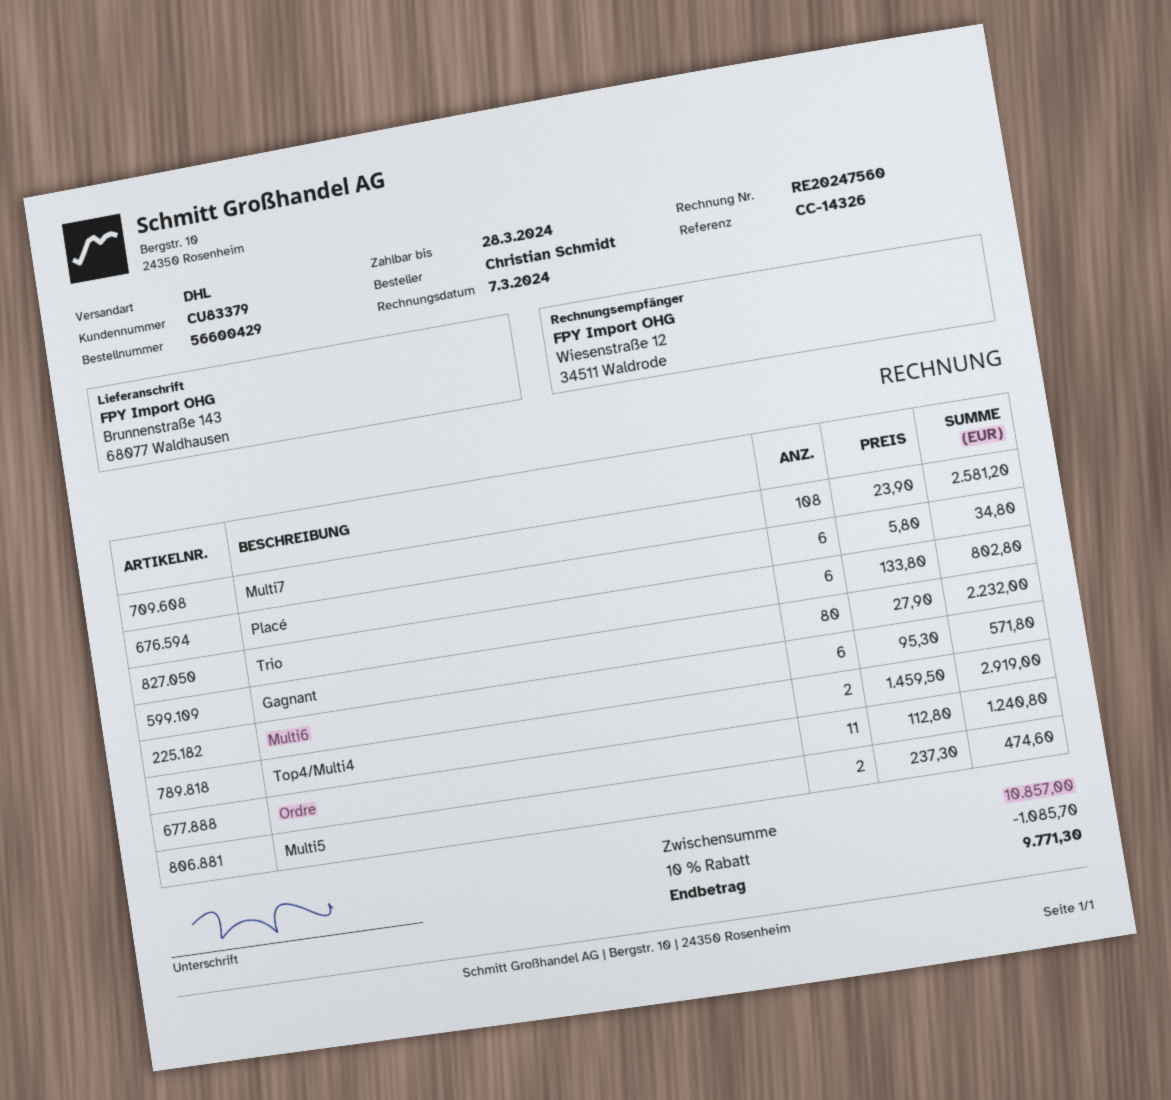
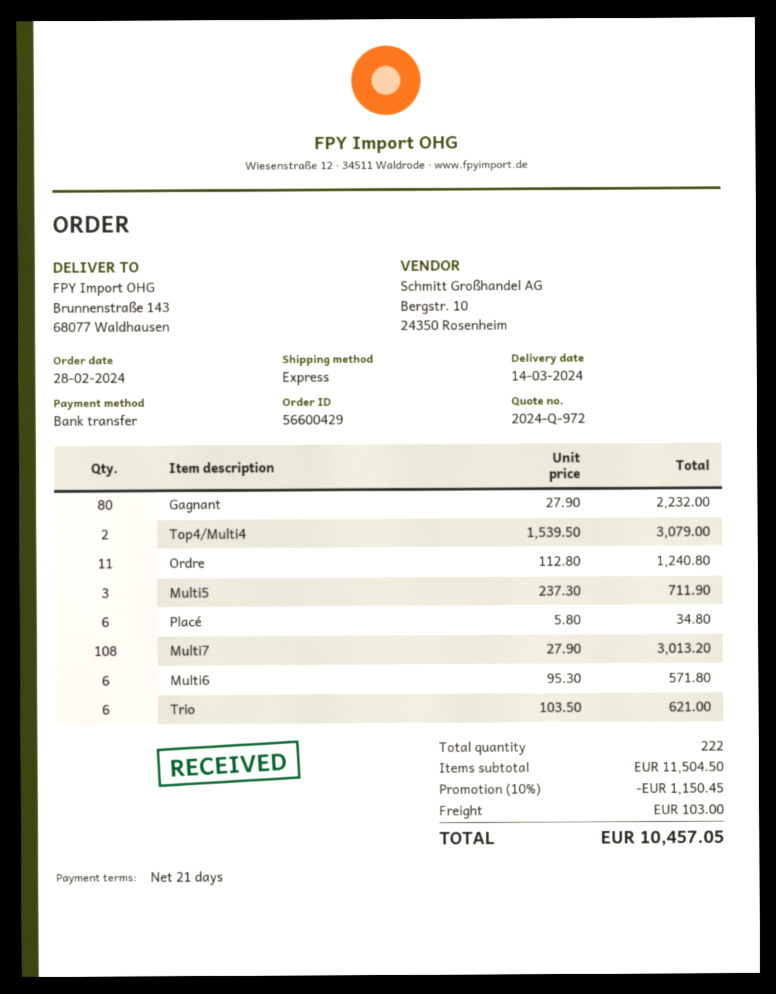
shipping method: DHL -> express
Multi7: 108 x 23.90 = 2581.20 -> 108 x 27.90 = 3013.20
Trio: 6 x 133.80 = 802.80 -> 6 x 103.50 = 621.00
Top4/Multi4: 2 x 1459.50 = 2919.00 -> 2 x 1539.50 = 3079.00
Multi5: 2 x 237.30 = 474.60 -> 3 x 237.30 = 711.90
subtotal: 10857.00 -> 11504.50
discount: 10% = 1085.70 -> 10% = 1150.45
shipping: none -> 103.00
total: 9771.30 -> 10457.05

